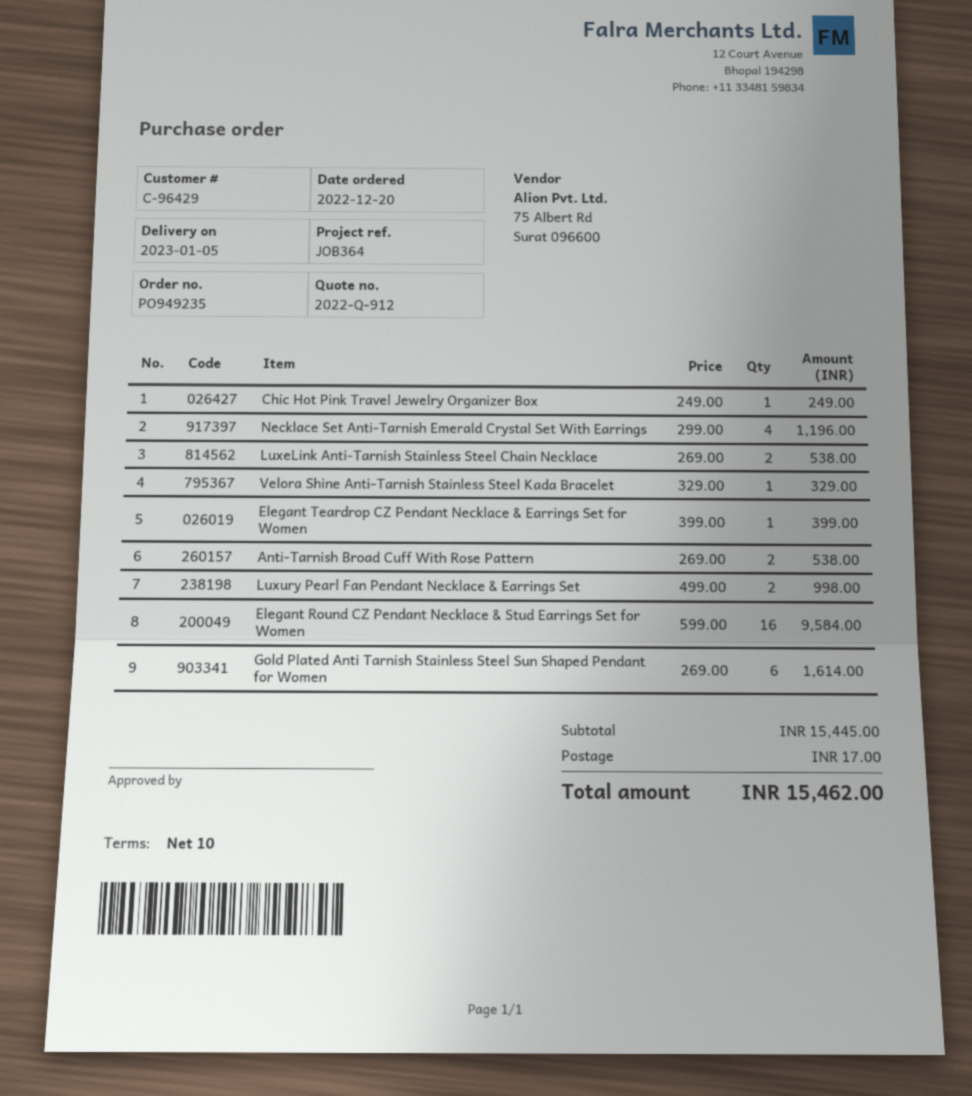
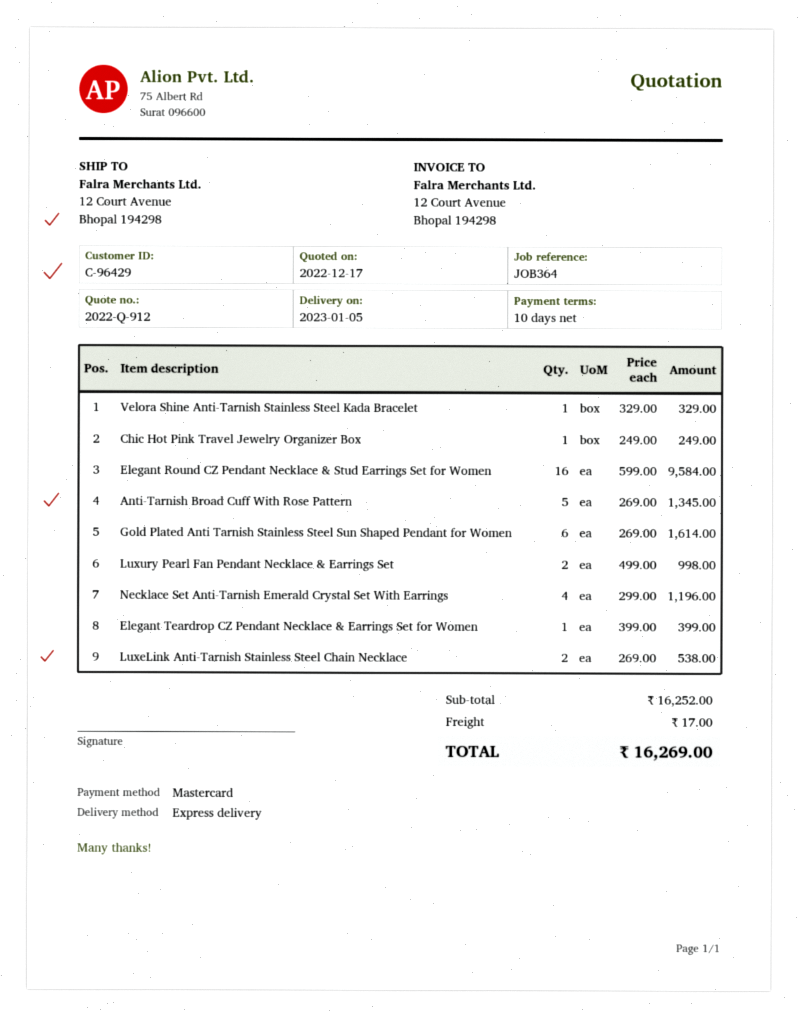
Anti-Tarnish Broad Cuff With Rose Pattern: 2 x 269.00 = 538.00 -> 5 x 269.00 = 1345.00
subtotal: 15445.00 -> 16252.00
total: 15462.00 -> 16269.00

